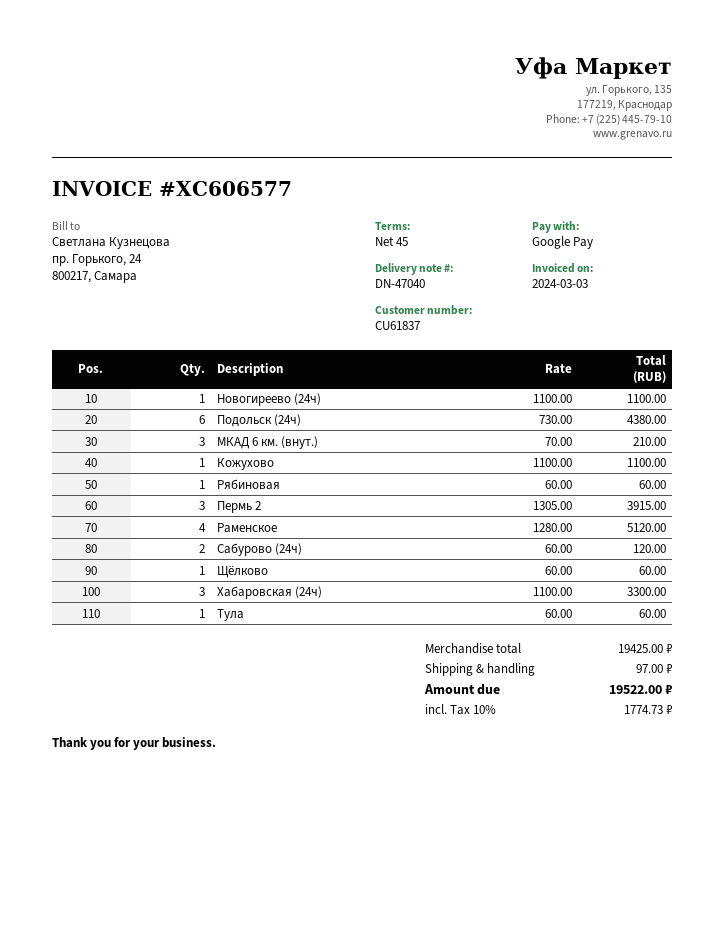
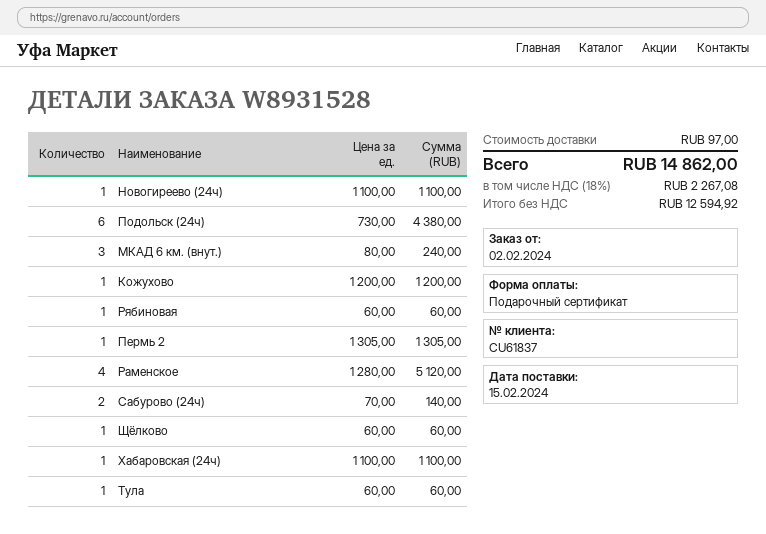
payment method: Google Pay -> gift card
МКАД 6 км. (внут.): 3 x 70.00 = 210.00 -> 3 x 80.00 = 240.00
Кожухово: 1 x 1100.00 = 1100.00 -> 1 x 1200.00 = 1200.00
Пермь 2: 3 x 1305.00 = 3915.00 -> 1 x 1305.00 = 1305.00
Сабурово (24ч): 2 x 60.00 = 120.00 -> 2 x 70.00 = 140.00
Хабаровская (24ч): 3 x 1100.00 = 3300.00 -> 1 x 1100.00 = 1100.00
tax: 10% = 1774.73 -> 18% = 2267.08
total: 19522.00 -> 14862.00

